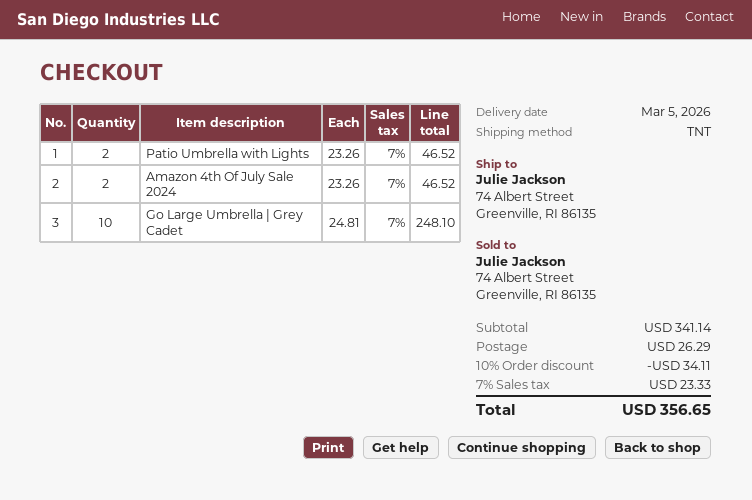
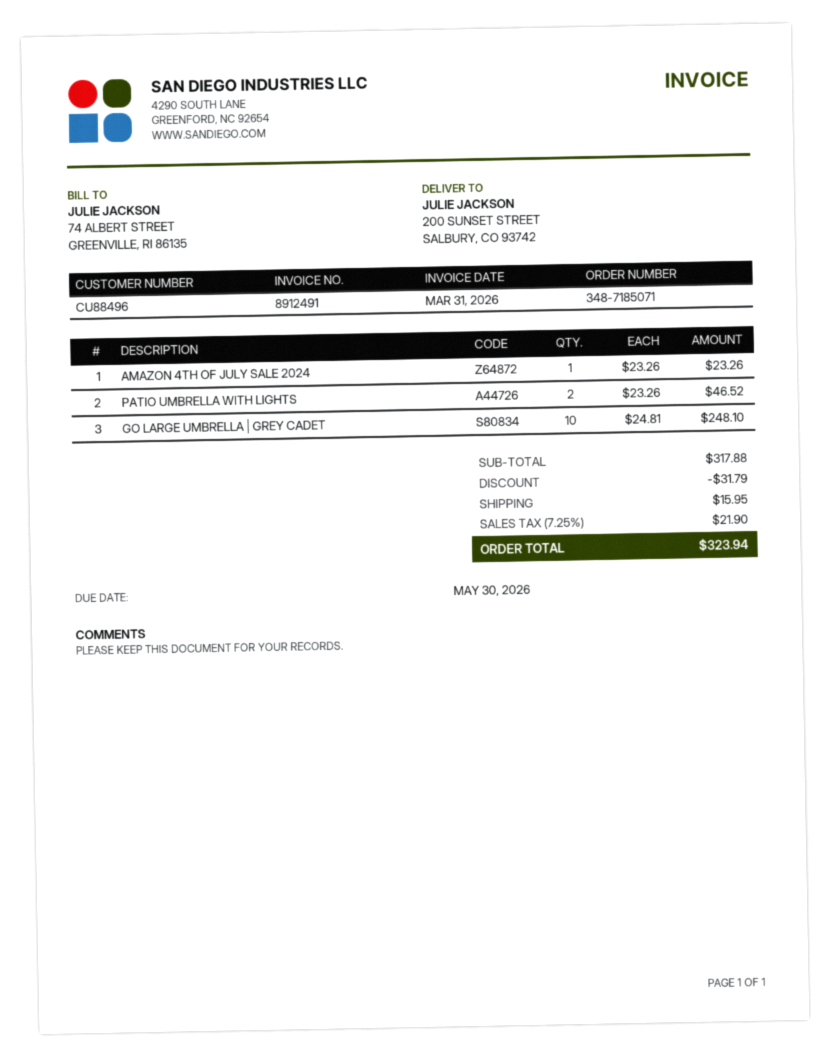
ship to: 74 Albert Street, Greenville, RI 86135 -> 200 SUNSET STREET, SALBURY, CO 93742
Amazon 4th Of July Sale 2024: 2 x 23.26 = 46.52 -> 1 x 23.26 = 23.26
subtotal: 341.14 -> 317.88
discount: 34.11 -> 31.79
shipping: 26.29 -> 15.95
tax: 7% = 23.33 -> 7.25% = 21.90
total: 356.65 -> 323.94

